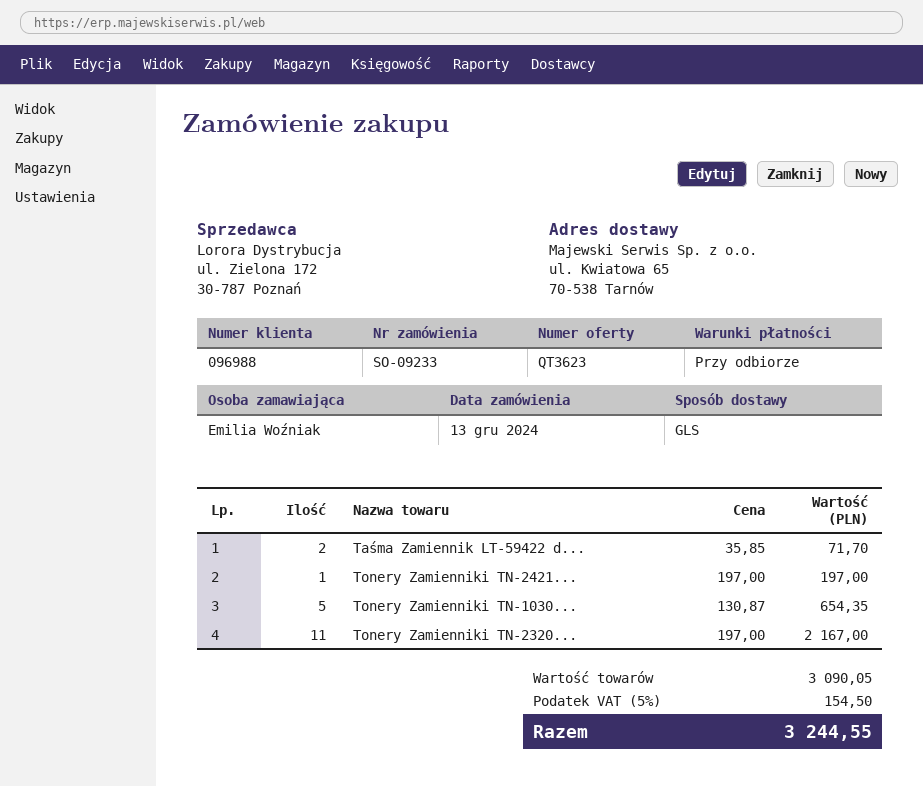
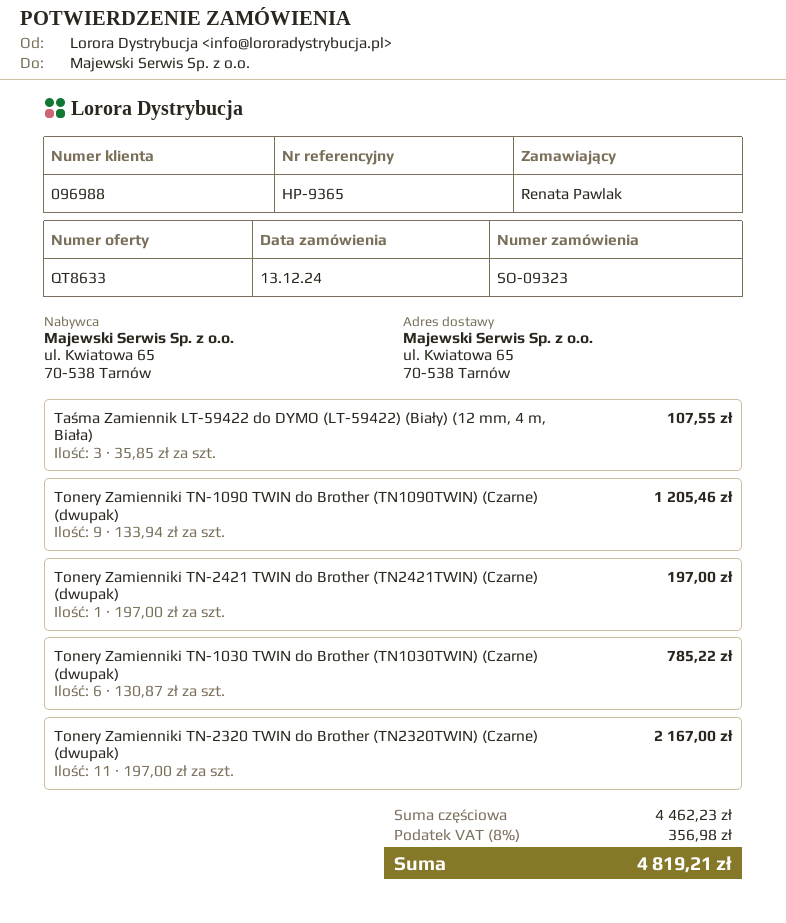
quote number: QT3623 -> QT8633
order number: SO-09233 -> SO-09323
ordered by: Emilia Woźniak -> Renata Pawlak
Taśma Zamiennik LT-59422 d...: 2 x 35.85 = 71.70 -> 3 x 35.85 = 107.55
Tonery Zamienniki TN-1030...: 5 x 130.87 = 654.35 -> 6 x 130.87 = 785.22
Tonery Zamienniki TN-1090 TWIN do Brother (TN1090TWIN) (Czarne) (dwupak): none -> 9 x 133.94 = 1205.46
subtotal: 3090.05 -> 4462.23
tax: 5% = 154.50 -> 8% = 356.98
total: 3244.55 -> 4819.21

